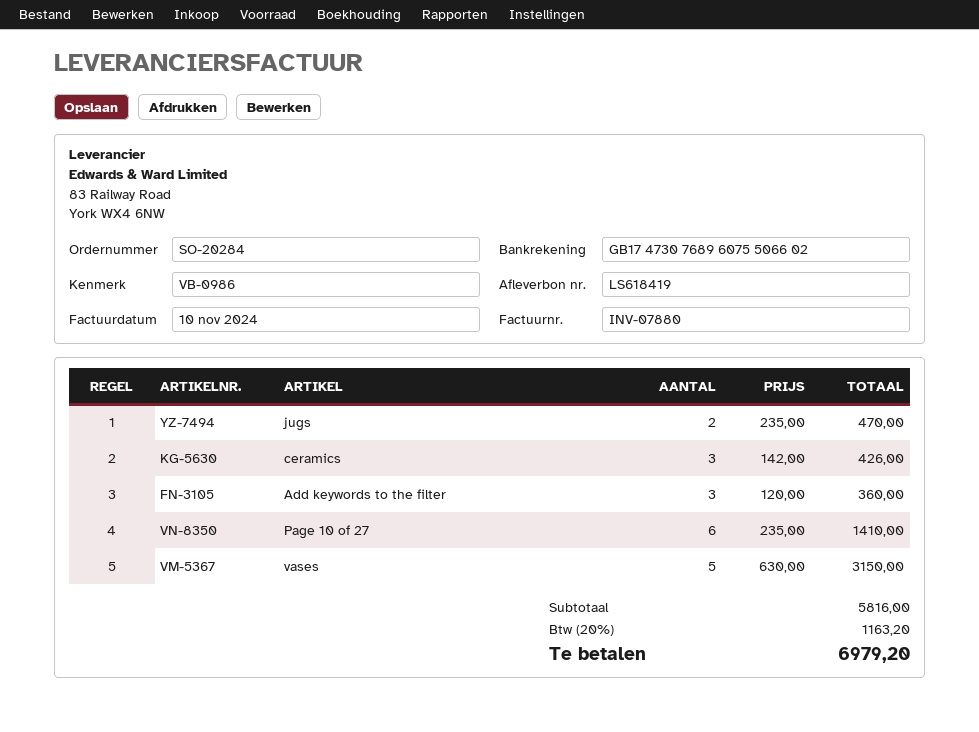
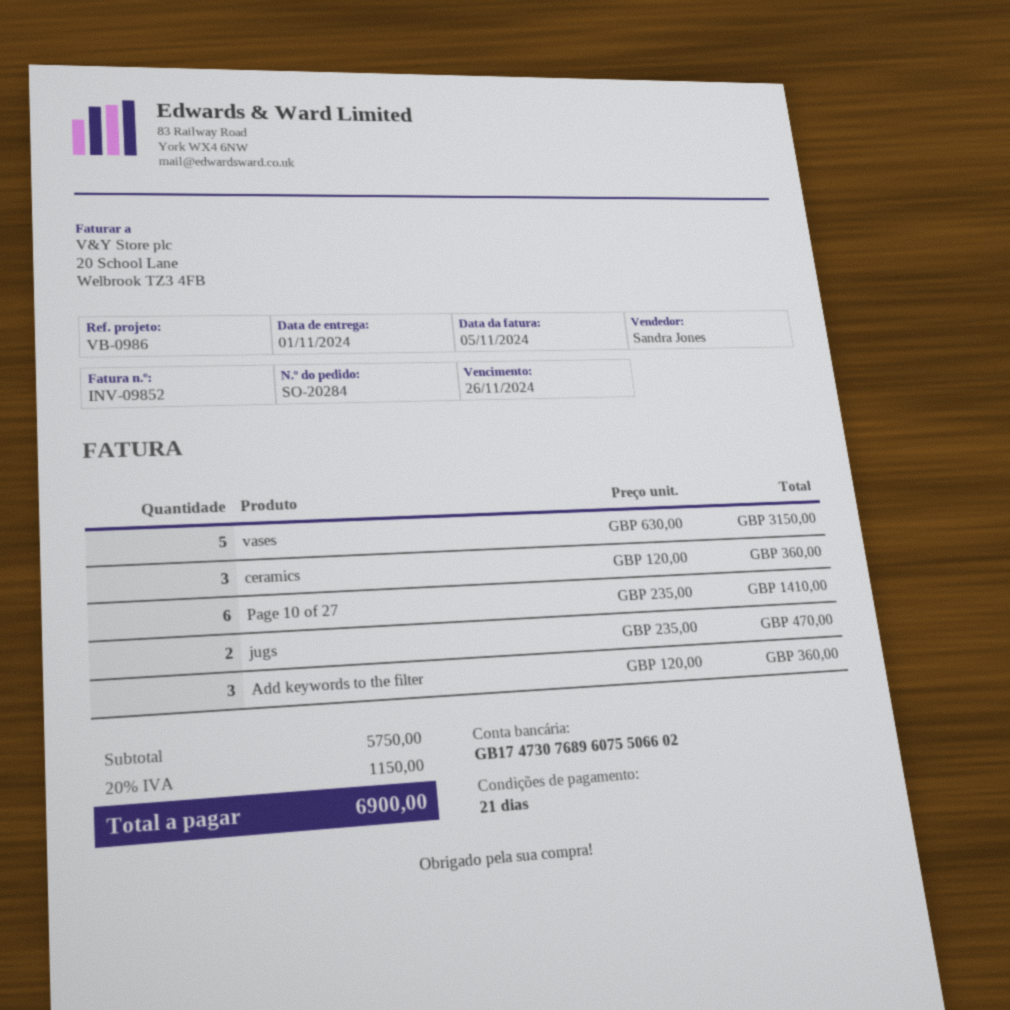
invoice number: INV-07880 -> INV-09852
invoice date: 2024-11-10 -> 2024-11-05
ceramics: 3 x 142.00 = 426.00 -> 3 x 120.00 = 360.00
subtotal: 5816.00 -> 5750.00
tax: 20% = 1163.20 -> 20% = 1150.00
total: 6979.20 -> 6900.00

